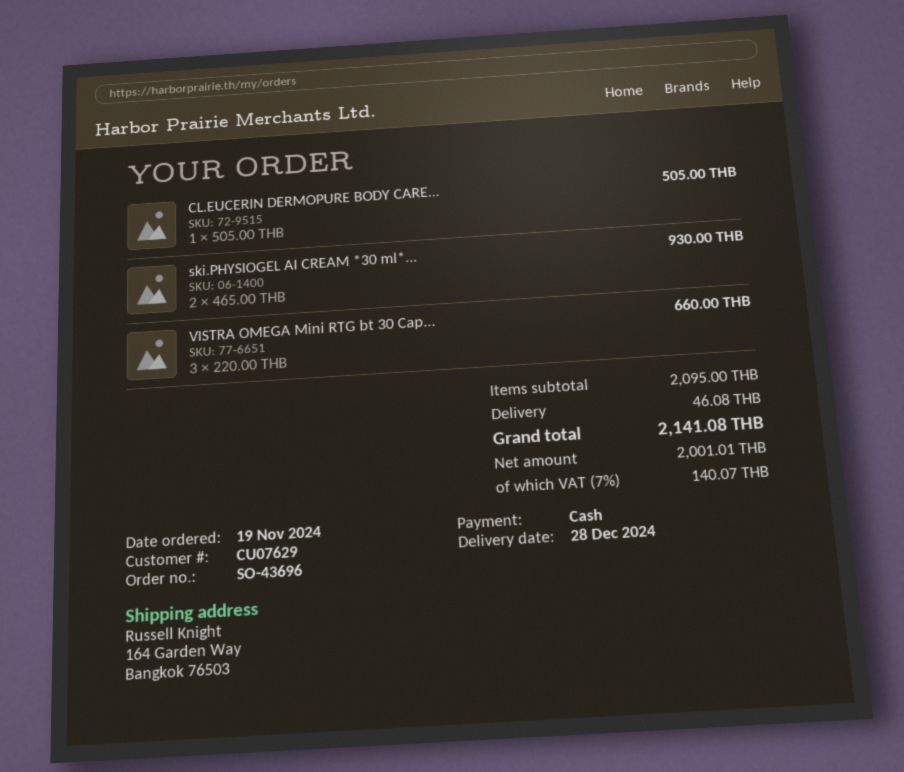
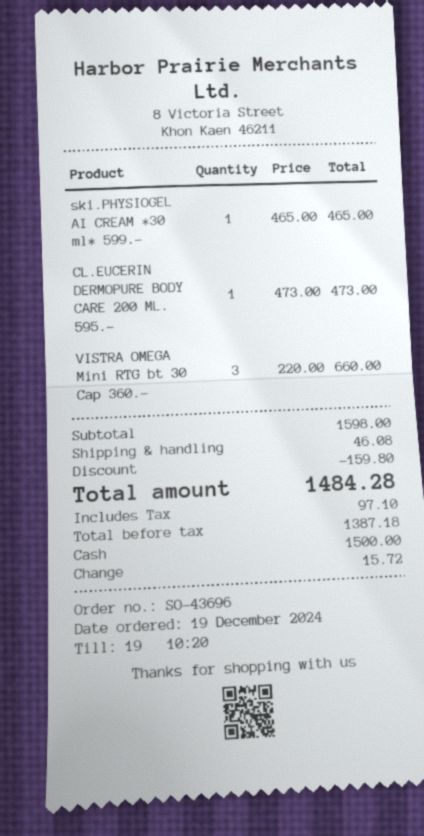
order date: 2024-11-19 -> 2024-12-19
CL.EUCERIN DERMOPURE BODY CARE...: 1 x 505.00 = 505.00 -> 1 x 473.00 = 473.00
ski.PHYSIOGEL AI CREAM *30 ml*...: 2 x 465.00 = 930.00 -> 1 x 465.00 = 465.00
subtotal: 2095.00 -> 1598.00
discount: none -> 159.80
net: 2001.01 -> 1387.18
tax: 140.07 -> 97.10
total: 2141.08 -> 1484.28

